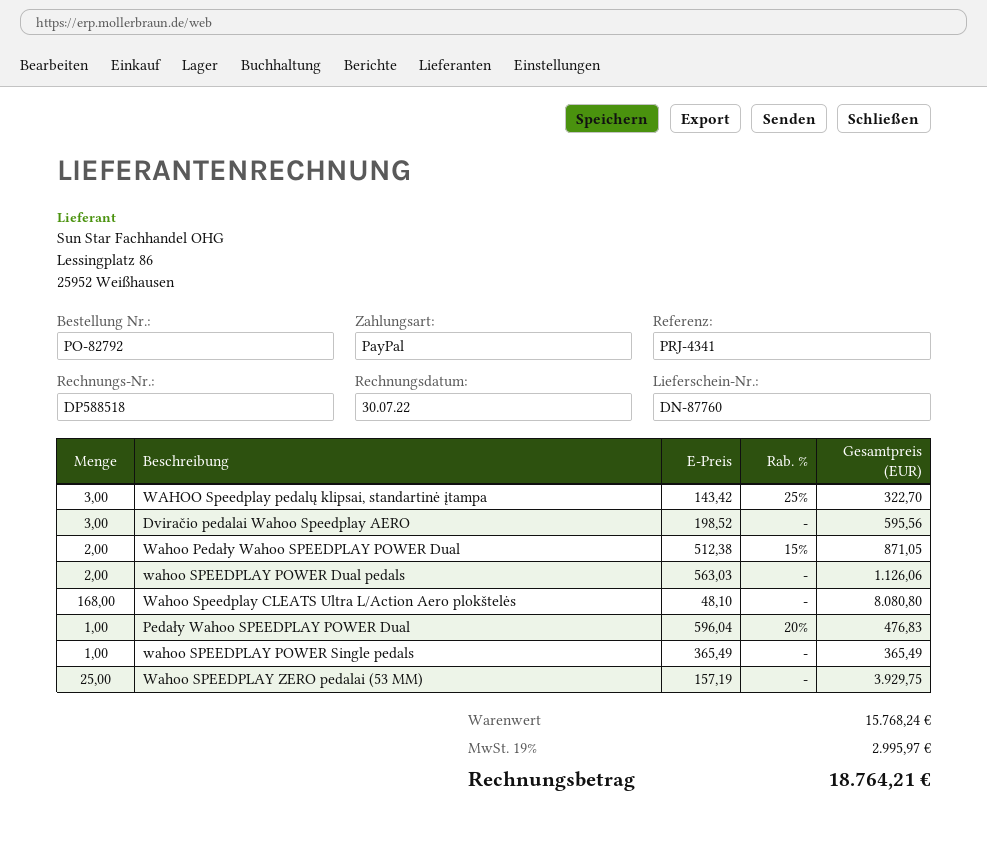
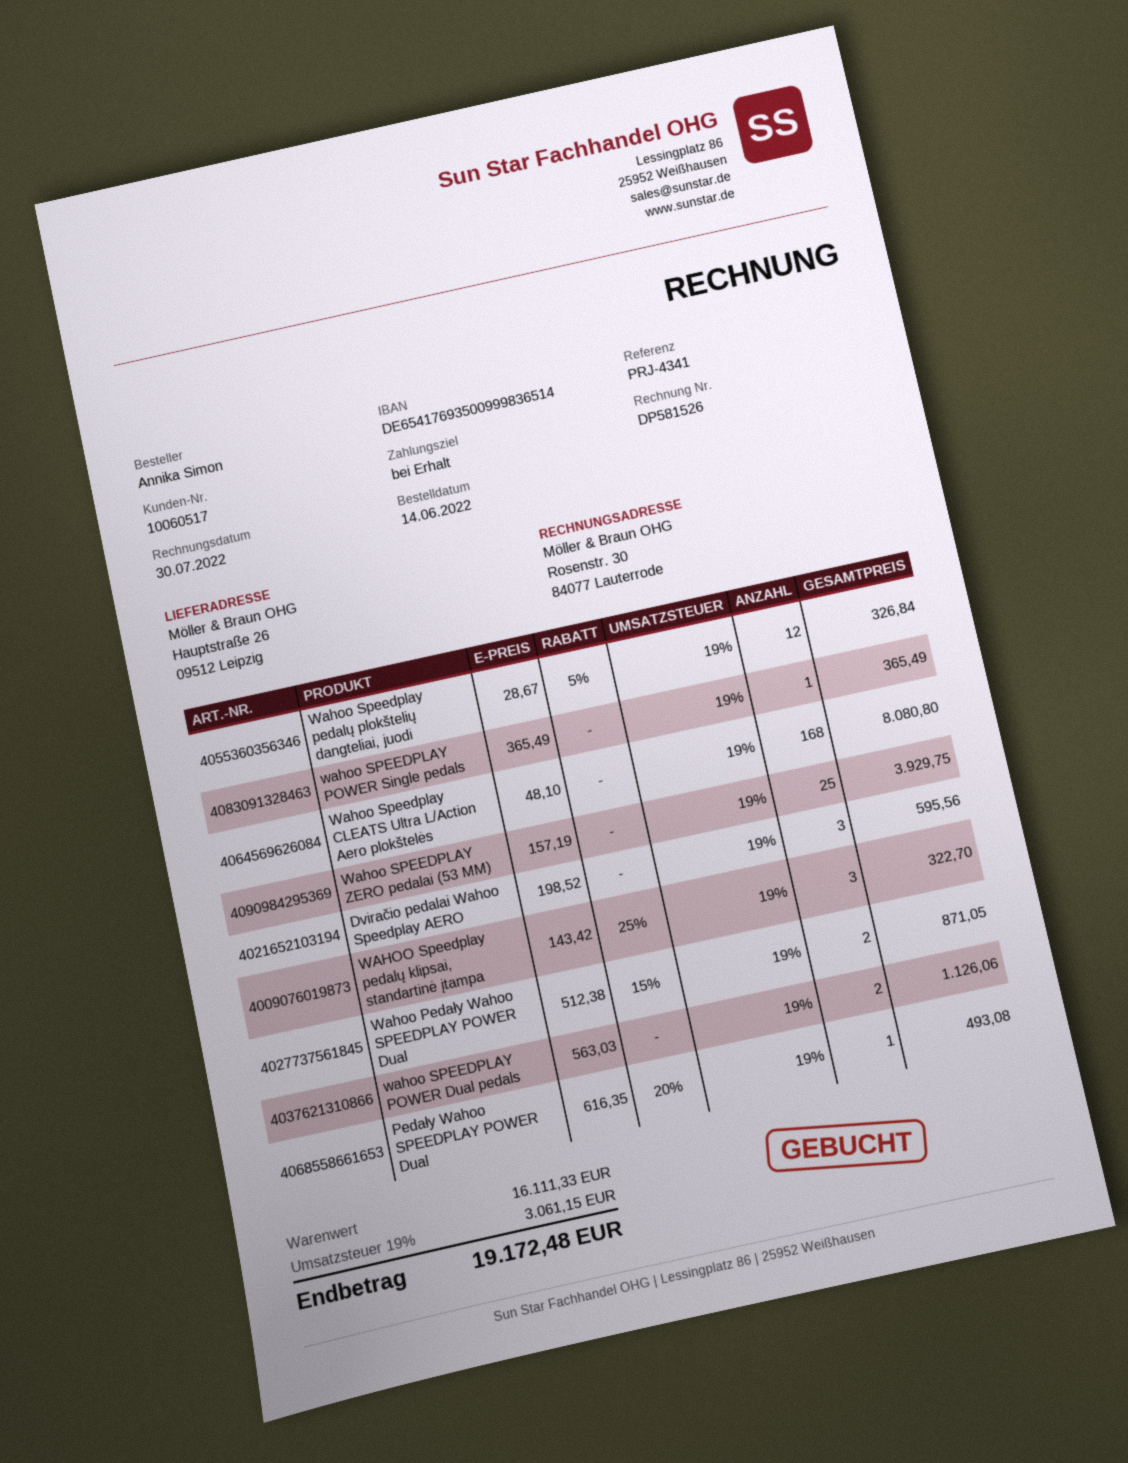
invoice number: DP588518 -> DP581526
Pedały Wahoo SPEEDPLAY POWER Dual: 1 x 596.04 - 20% = 476.83 -> 1 x 616.35 - 20% = 493.08
Wahoo Speedplay pedalų plokštelių dangteliai, juodi: none -> 12 x 28.67 - 5% = 326.84
subtotal: 15768.24 -> 16111.33
tax: 19% = 2995.97 -> 19% = 3061.15
total: 18764.21 -> 19172.48

